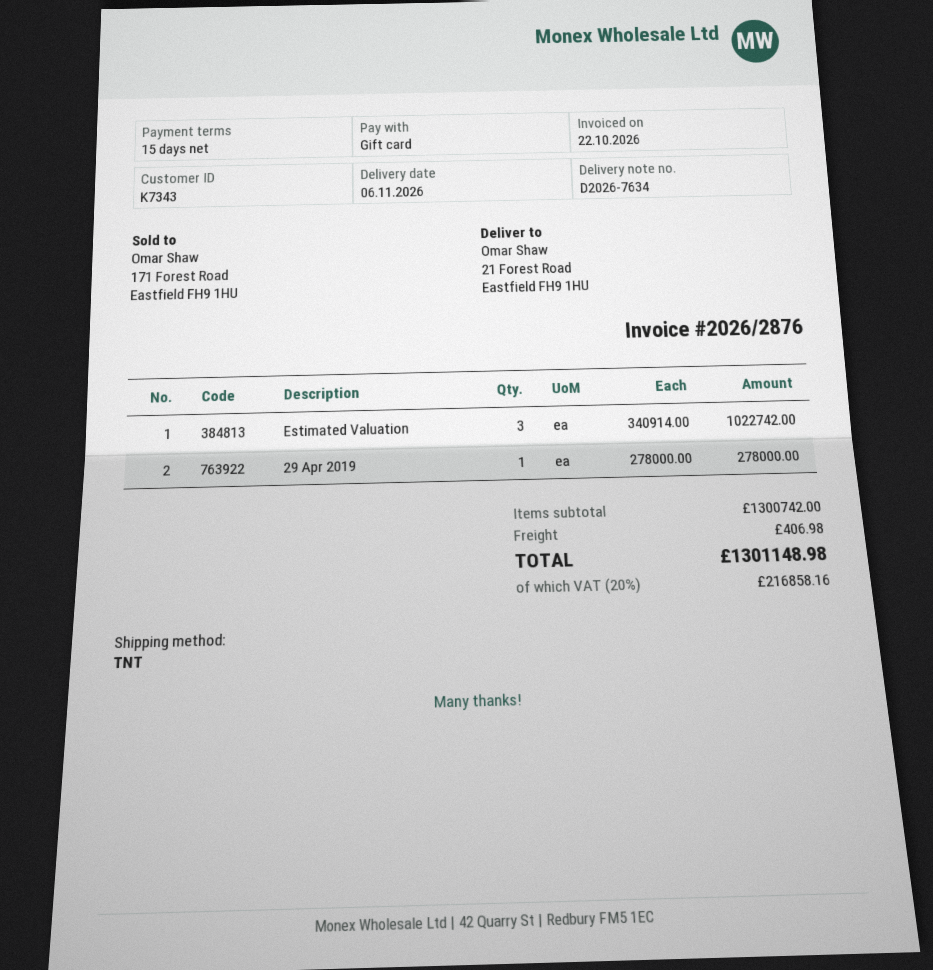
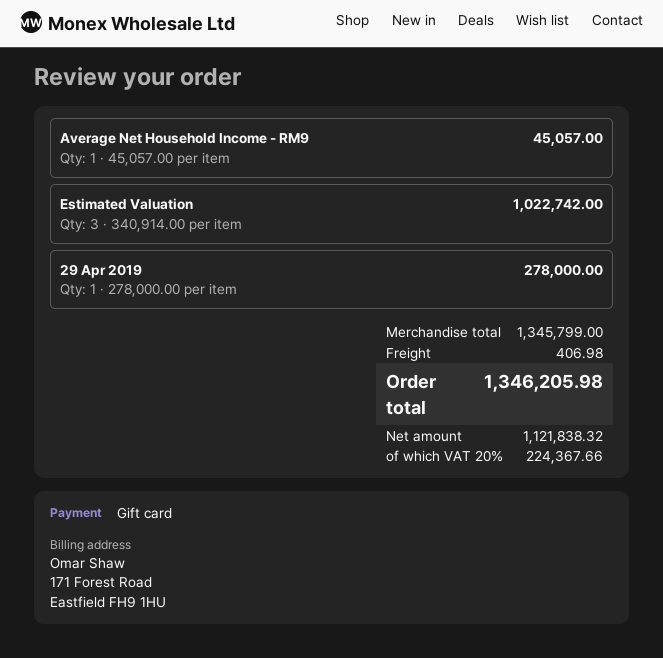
Average Net Household Income - RM9: none -> 1 x 45057.00 = 45057.00
subtotal: 1300742.00 -> 1345799.00
tax: 20% = 216858.16 -> 20% = 224367.66
total: 1301148.98 -> 1346205.98

